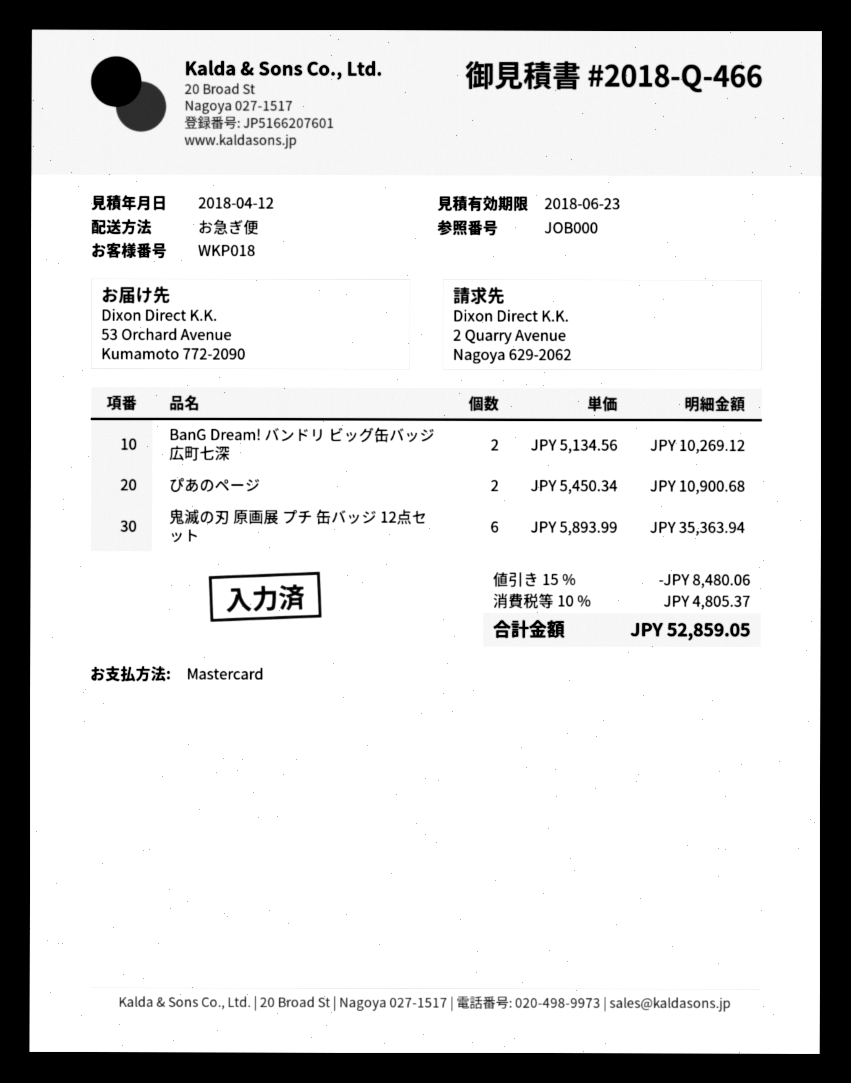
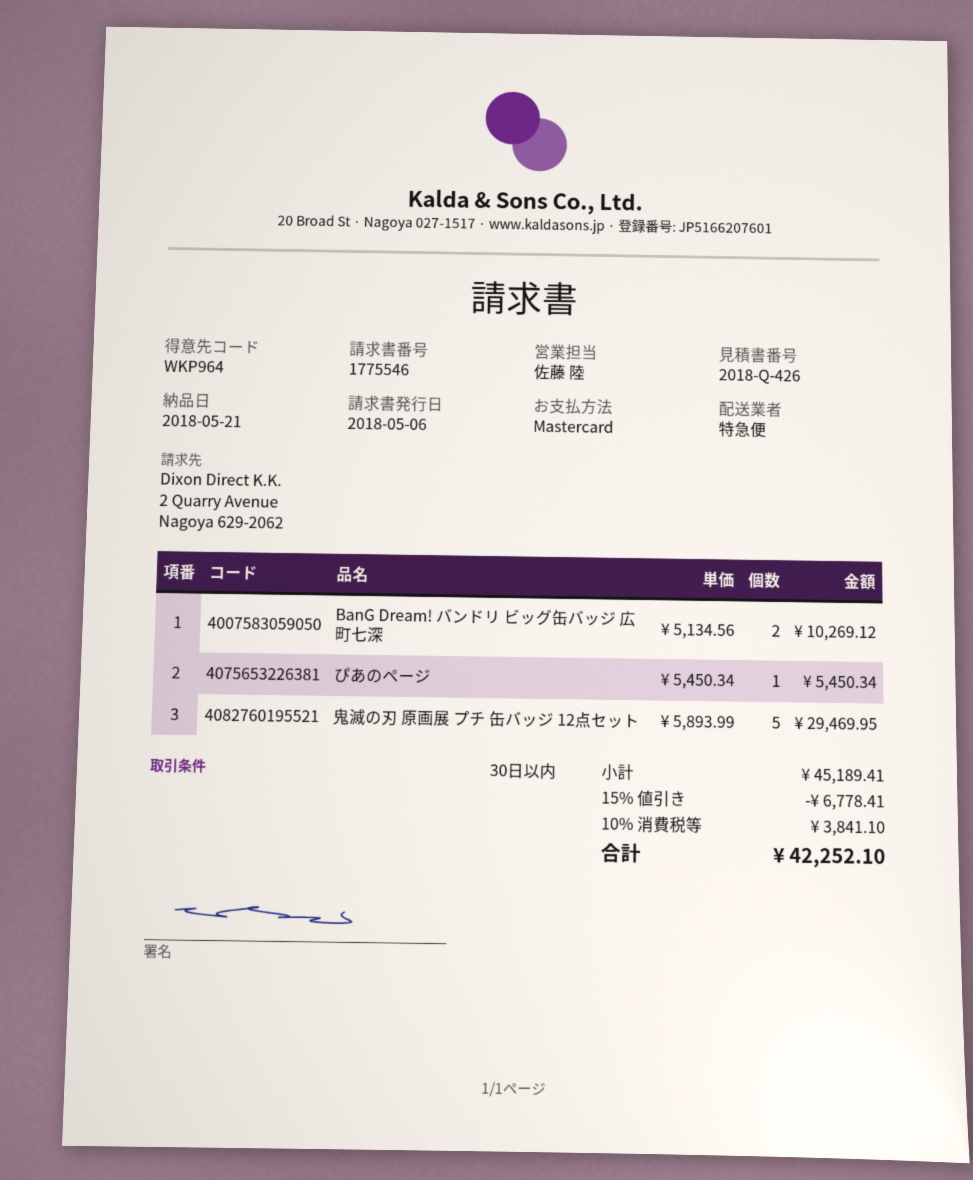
quote number: 2018-Q-466 -> 2018-Q-426
customer number: WKP018 -> WKP964
ぴあのページ: 2 x 5450.34 = 10900.68 -> 1 x 5450.34 = 5450.34
鬼滅の刃 原画展 プチ 缶バッジ 12点セット: 6 x 5893.99 = 35363.94 -> 5 x 5893.99 = 29469.95
discount: 15% = 8480.06 -> 15% = 6778.41
tax: 10% = 4805.37 -> 10% = 3841.10
total: 52859.05 -> 42252.10

